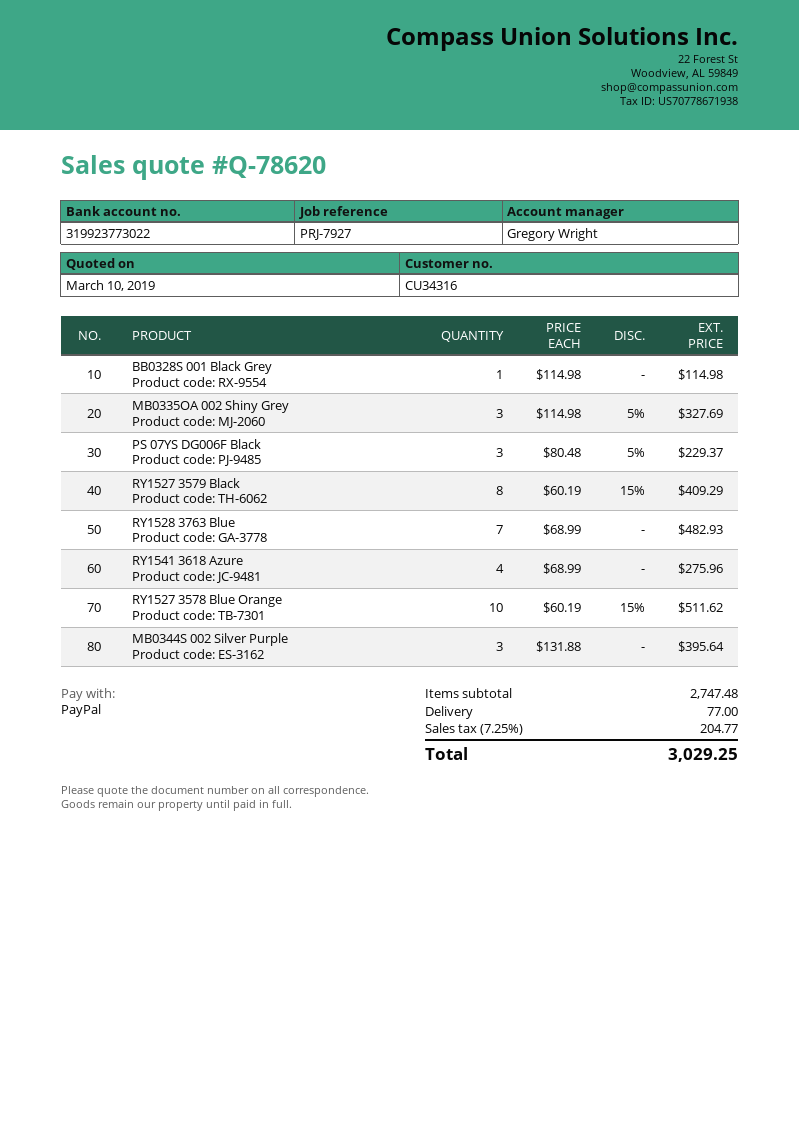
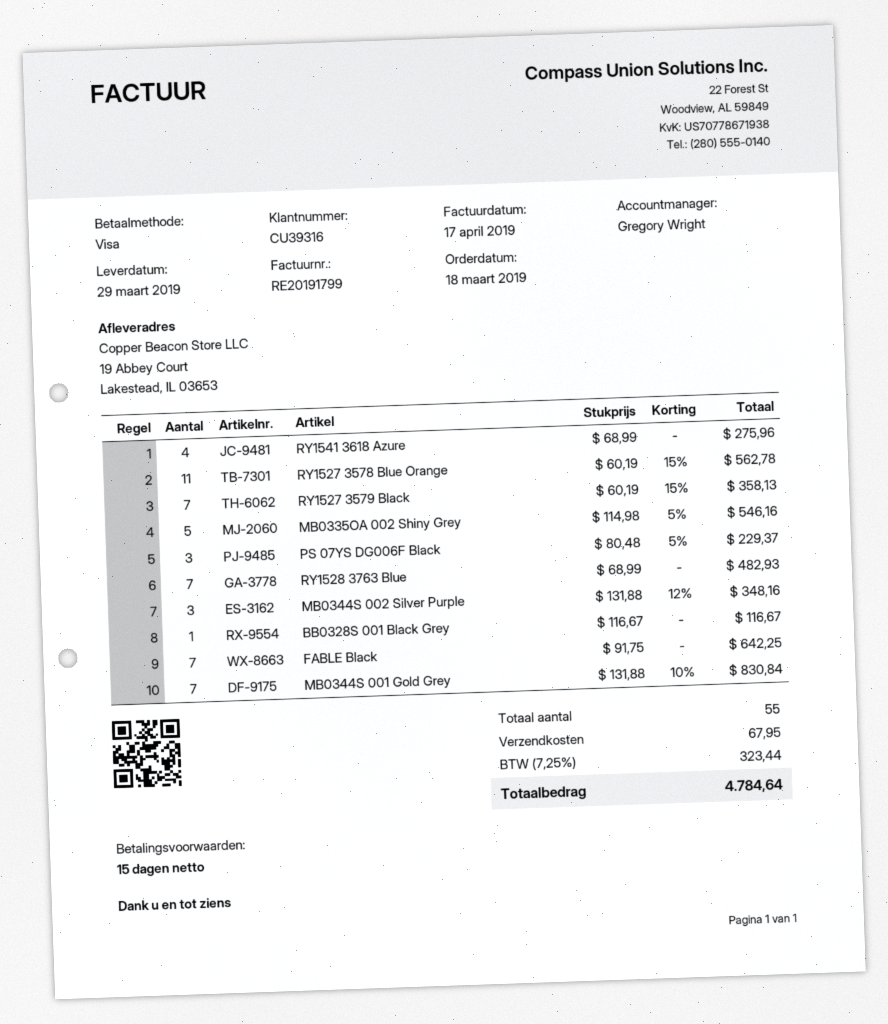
customer number: CU34316 -> CU39316
payment method: PayPal -> Visa
BB0328S 001 Black Grey: 1 x 114.98 = 114.98 -> 1 x 116.67 = 116.67
MB0335OA 002 Shiny Grey: 3 x 114.98 - 5% = 327.69 -> 5 x 114.98 - 5% = 546.16
RY1527 3579 Black: 8 x 60.19 - 15% = 409.29 -> 7 x 60.19 - 15% = 358.13
RY1527 3578 Blue Orange: 10 x 60.19 - 15% = 511.62 -> 11 x 60.19 - 15% = 562.78
MB0344S 002 Silver Purple: 3 x 131.88 = 395.64 -> 3 x 131.88 - 12% = 348.16
FABLE Black: none -> 7 x 91.75 = 642.25
MB0344S 001 Gold Grey: none -> 7 x 131.88 - 10% = 830.84
shipping: 77.00 -> 67.95
tax: 7.25% = 204.77 -> 7.25% = 323.44
total: 3029.25 -> 4784.64

